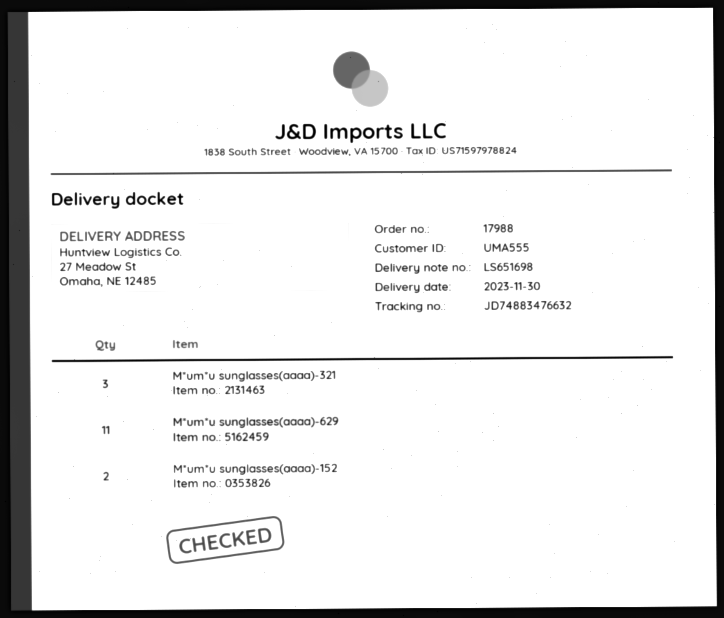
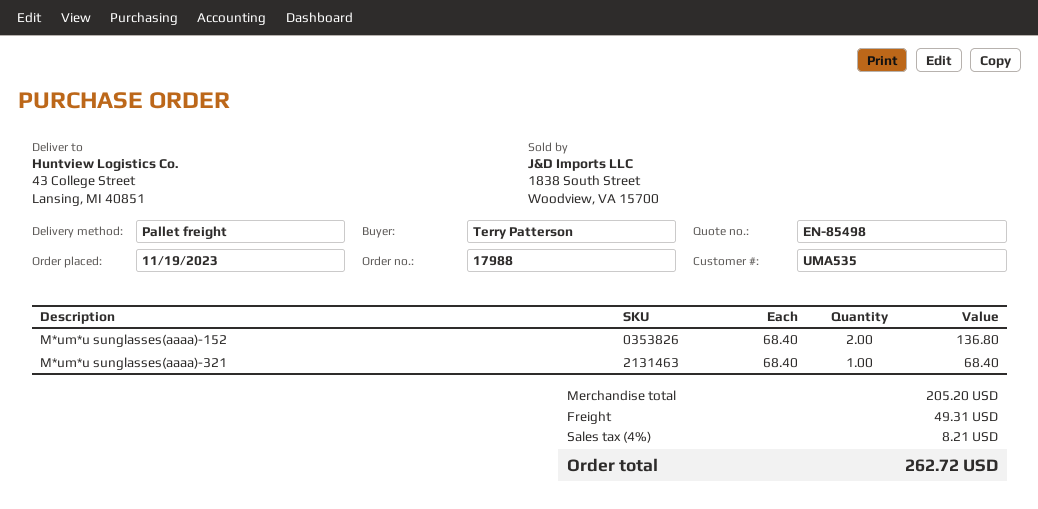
customer number: UMA555 -> UMA535
ship to: 27 Meadow St, Omaha, NE 12485 -> 43 College Street, Lansing, MI 40851
M*um*u sunglasses(aaaa)-321: 3 -> 1
M*um*u sunglasses(aaaa)-629: 11 -> none

